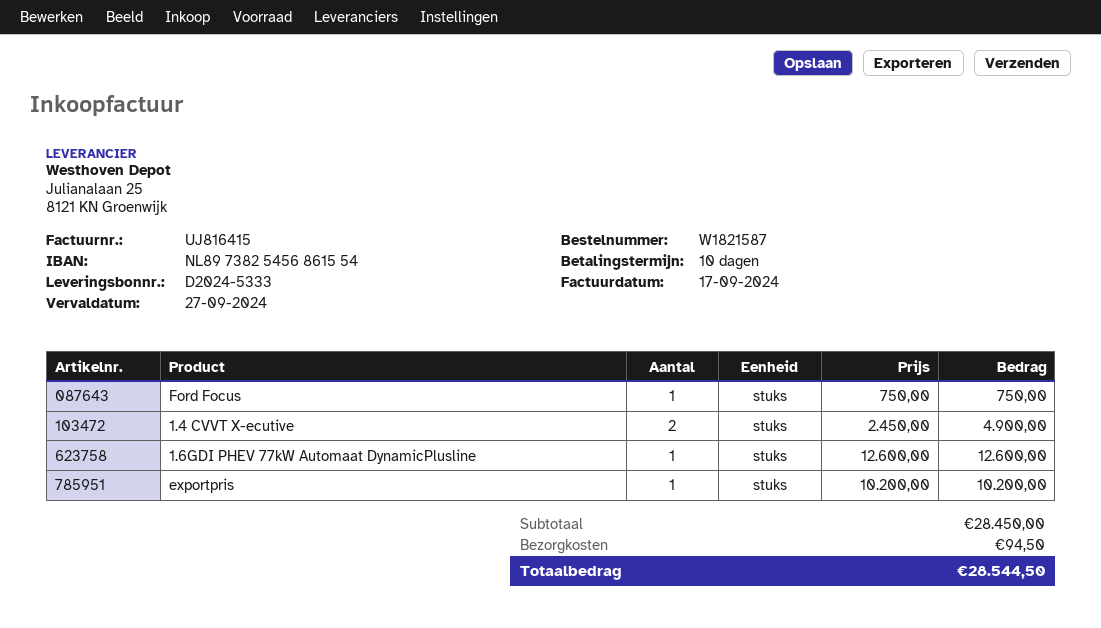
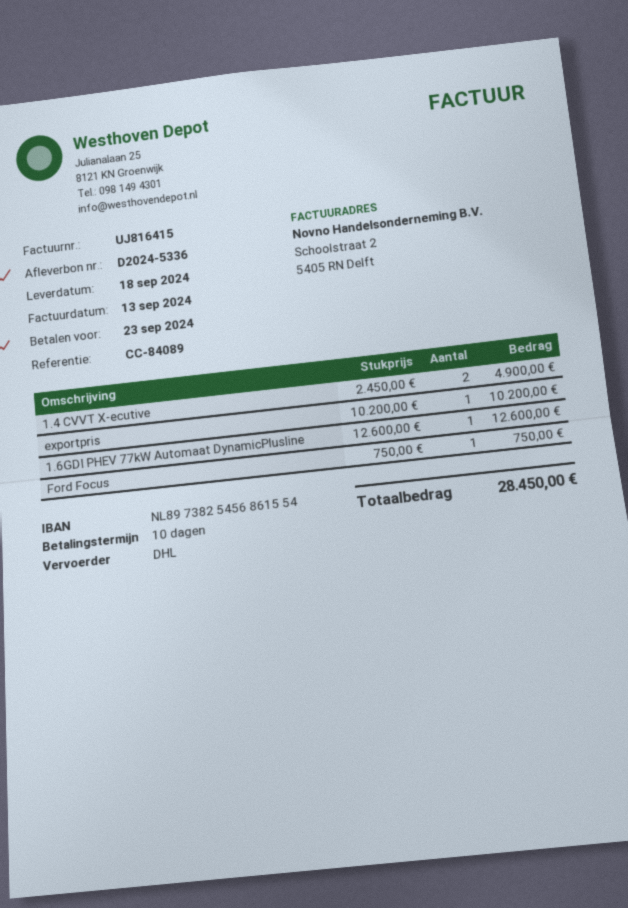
delivery note number: D2024-5333 -> D2024-5336
invoice date: 2024-09-17 -> 2024-09-13
due date: 2024-09-27 -> 2024-09-23
shipping: 94.50 -> none
total: 28544.50 -> 28450.00

